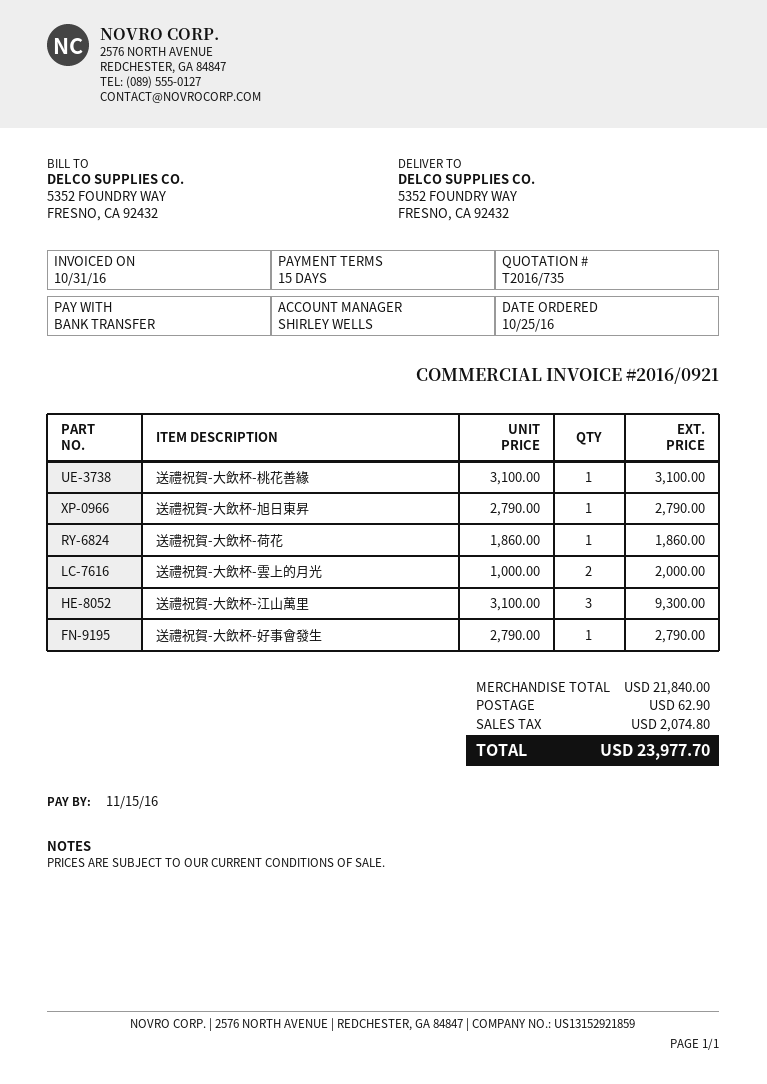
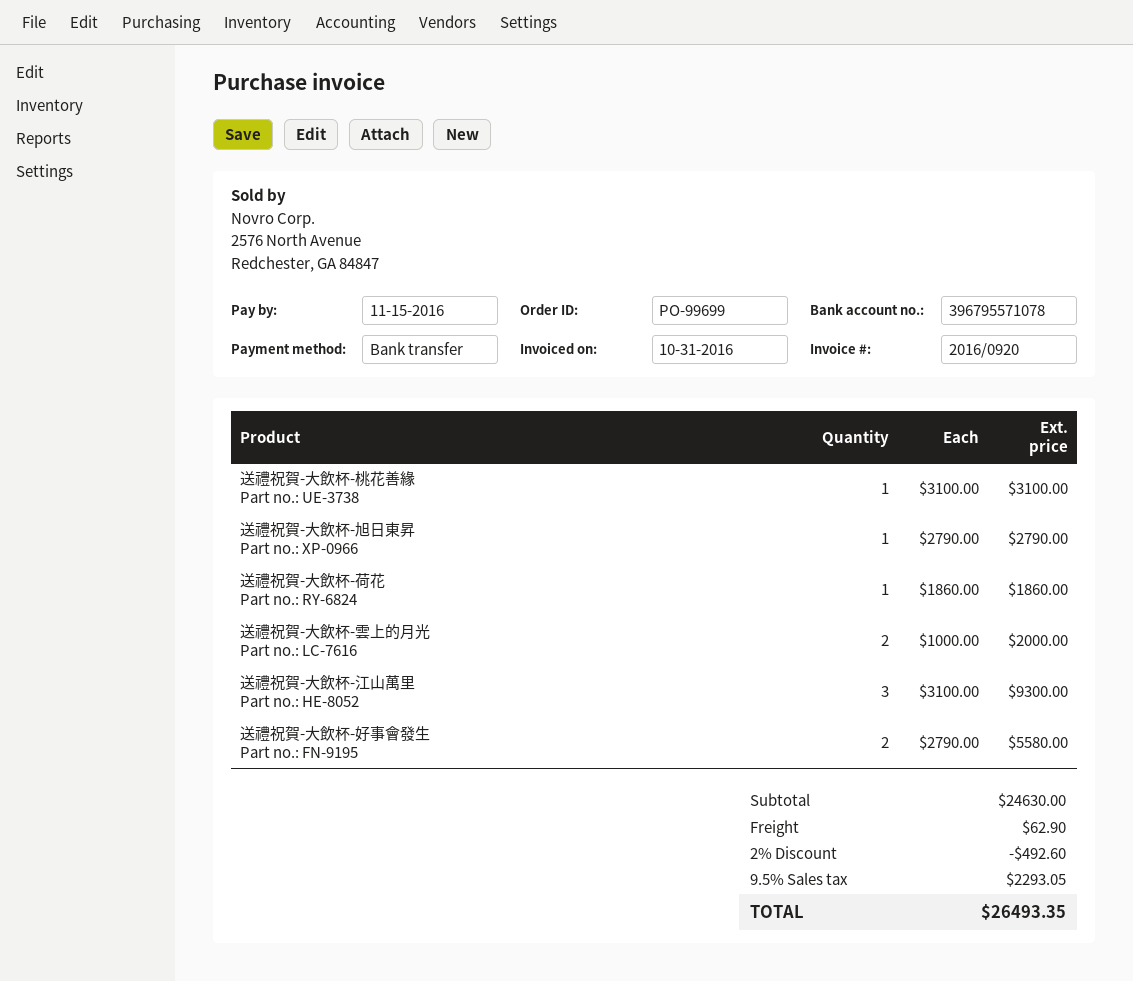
invoice number: 2016/0921 -> 2016/0920
送禮祝賀-大飲杯-好事會發生: 1 x 2790.00 = 2790.00 -> 2 x 2790.00 = 5580.00
subtotal: 21840.00 -> 24630.00
discount: none -> 2% = 492.60
tax: 2074.80 -> 2293.05
total: 23977.70 -> 26493.35

